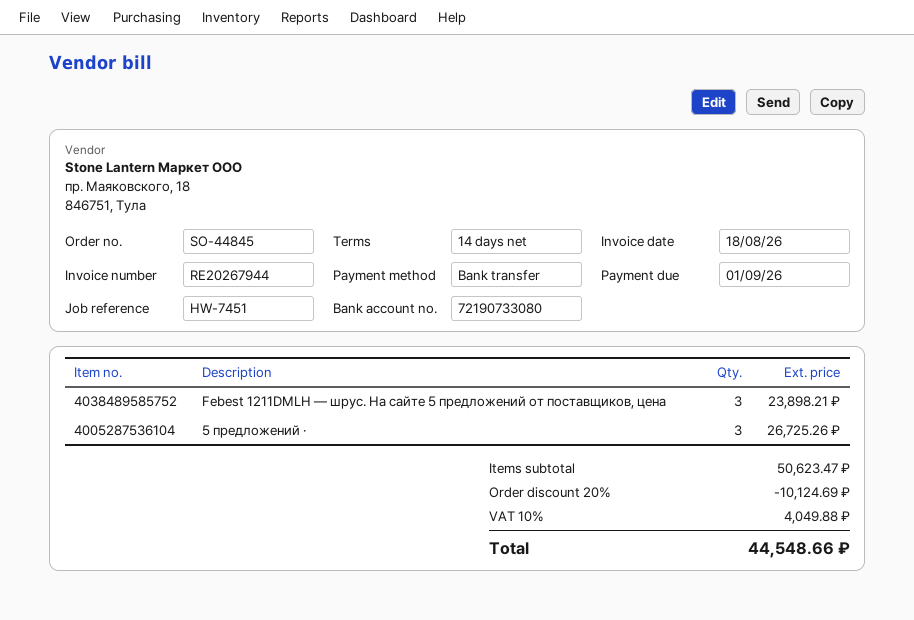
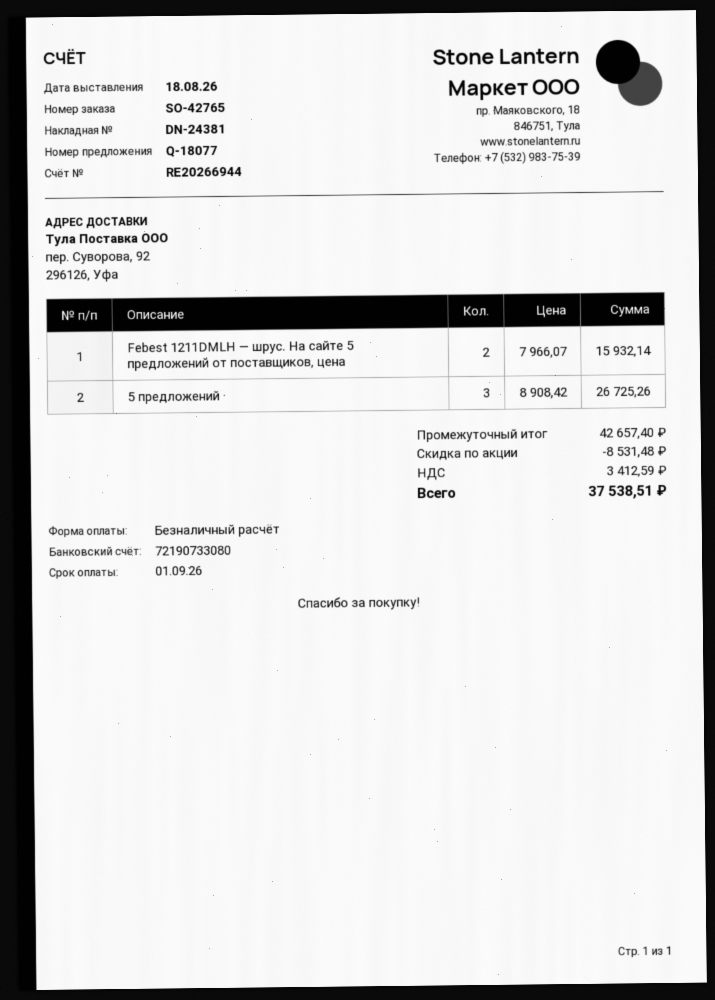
order number: SO-44845 -> SO-42765
invoice number: RE20267944 -> RE20266944
Febest 1211DMLH — шрус. На сайте 5 предложений от поставщиков, цена: 3 for 23898.21 -> 2 for 15932.14
subtotal: 50623.47 -> 42657.40
discount: 10124.69 -> 8531.48
tax: 4049.88 -> 3412.59
total: 44548.66 -> 37538.51

